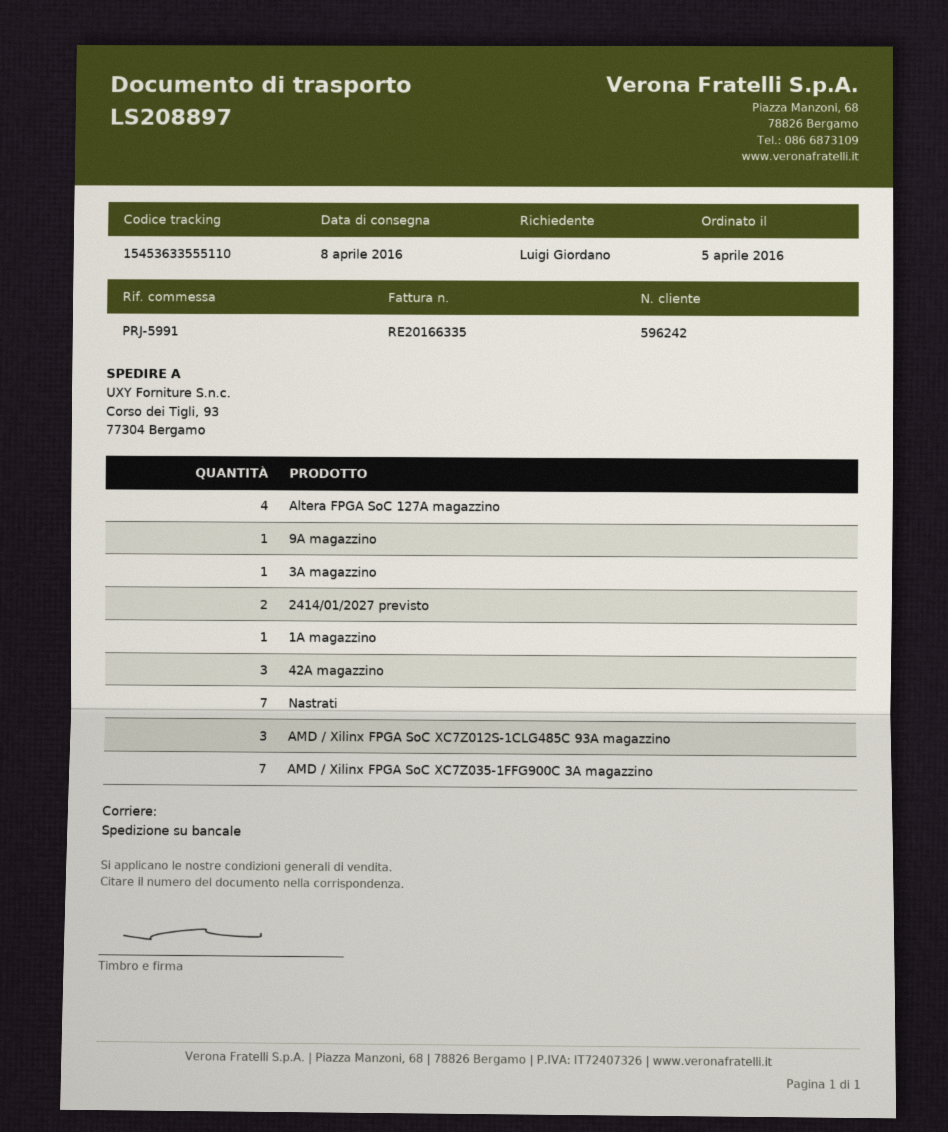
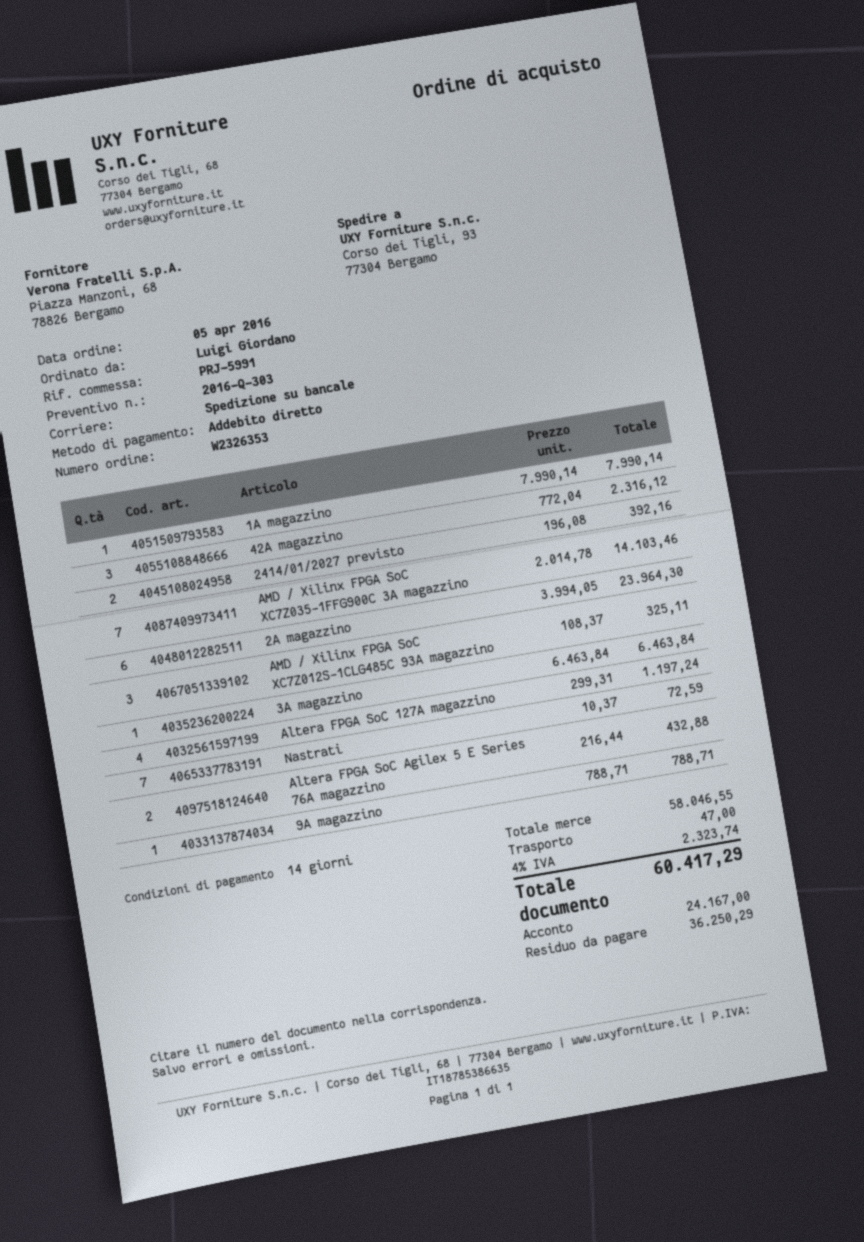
2A magazzino: none -> 6
Altera FPGA SoC Agilex 5 E Series 76A magazzino: none -> 2

